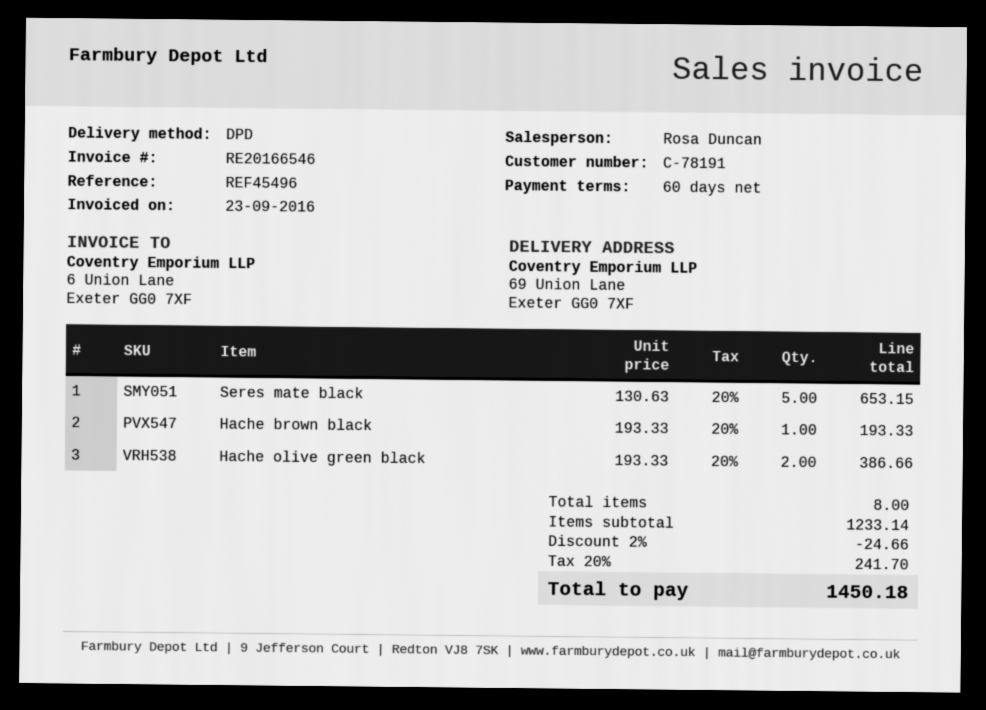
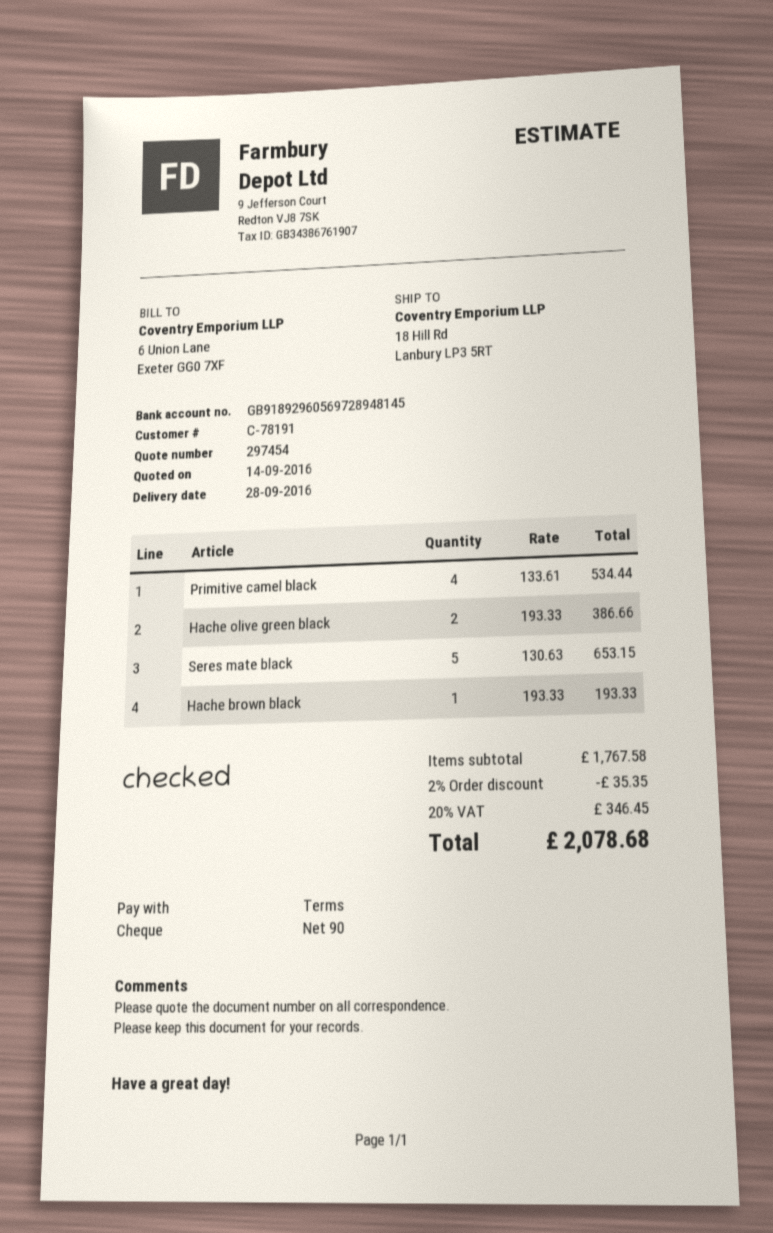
payment terms: 60 days -> 90 days
ship to: 69 Union Lane, Exeter GG0 7XF -> 18 Hill Rd, Lanbury LP3 5RT
Primitive camel black: none -> 4 x 133.61 = 534.44
subtotal: 1233.14 -> 1767.58
discount: 2% = 24.66 -> 2% = 35.35
tax: 20% = 241.70 -> 20% = 346.45
total: 1450.18 -> 2078.68

